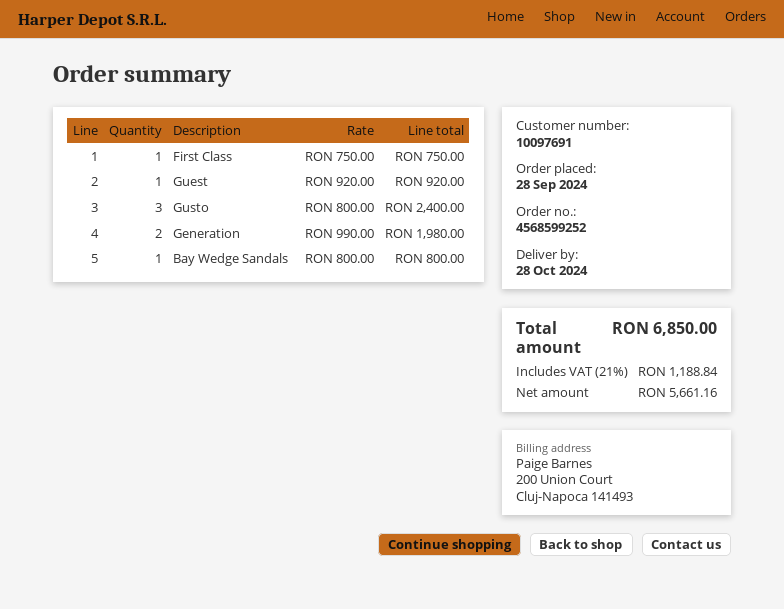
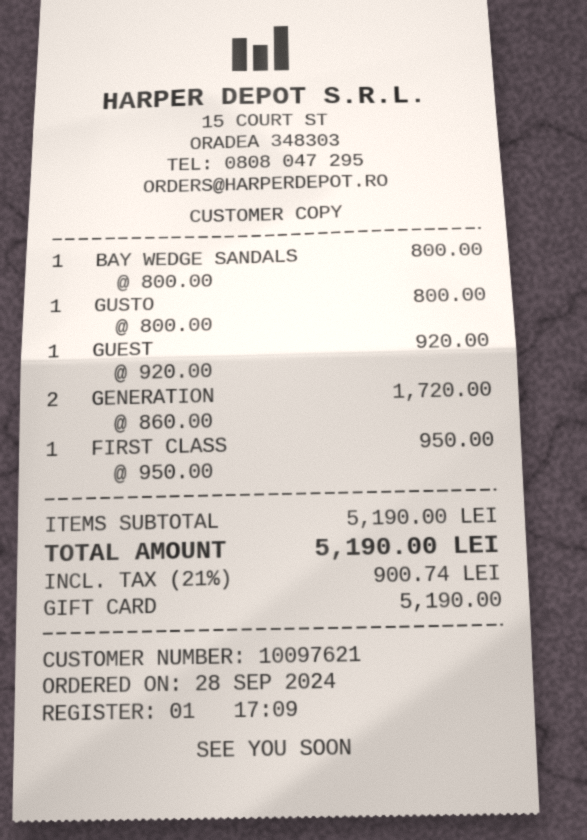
customer number: 10097691 -> 10097621
First Class: 1 x 750.00 = 750.00 -> 1 x 950.00 = 950.00
Gusto: 3 x 800.00 = 2400.00 -> 1 x 800.00 = 800.00
Generation: 2 x 990.00 = 1980.00 -> 2 x 860.00 = 1720.00
tax: 21% = 1188.84 -> 21% = 900.74
total: 6850.00 -> 5190.00

